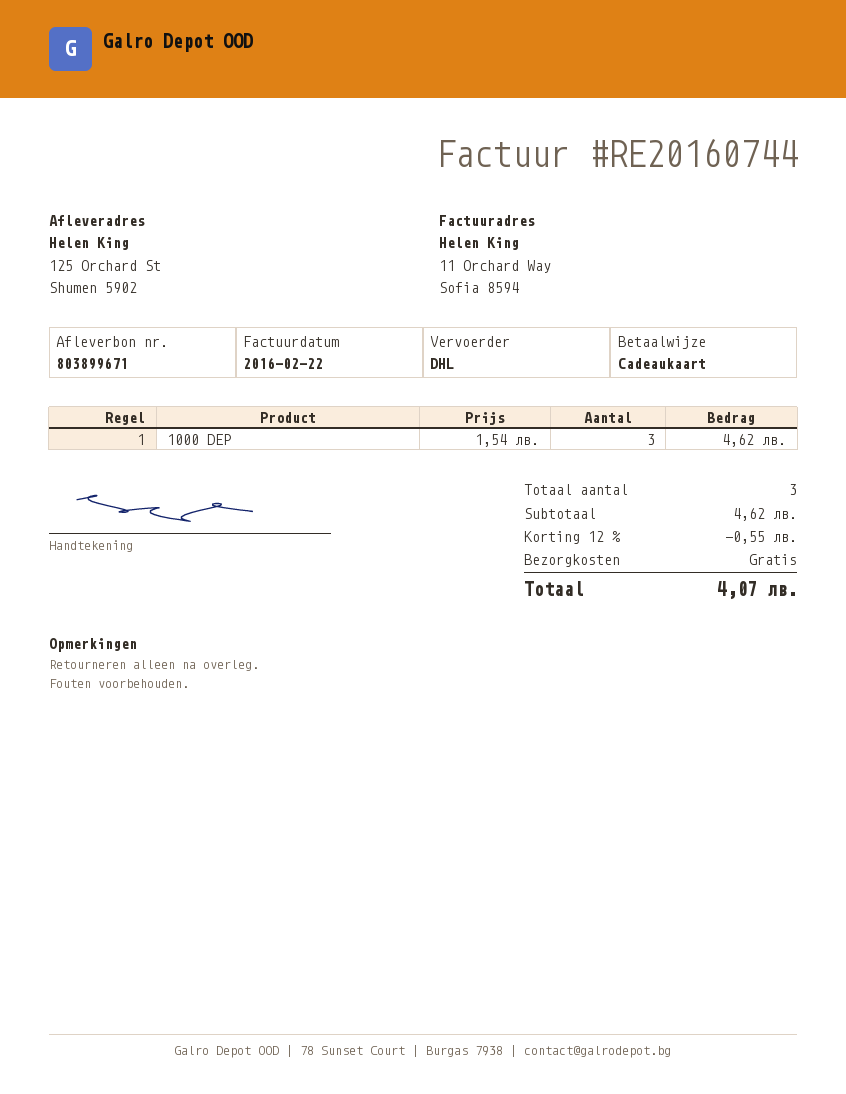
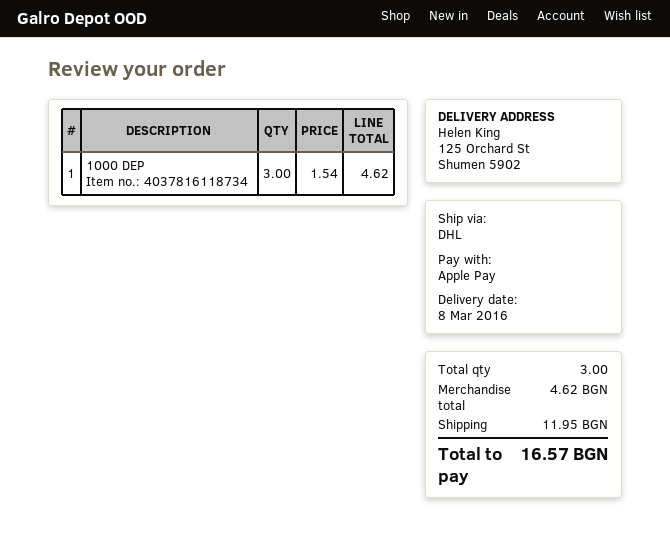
payment method: gift card -> Apple Pay
discount: 12% = 0.55 -> none
shipping: 0.00 -> 11.95
total: 4.07 -> 16.57

